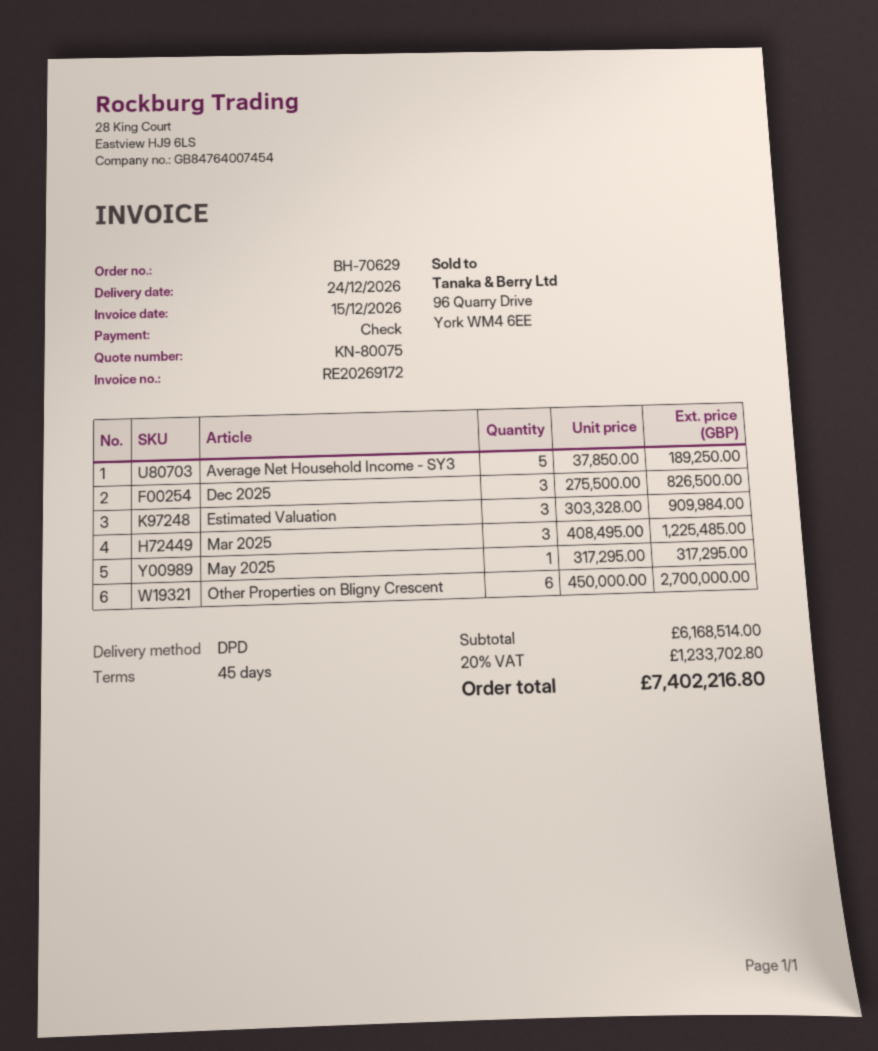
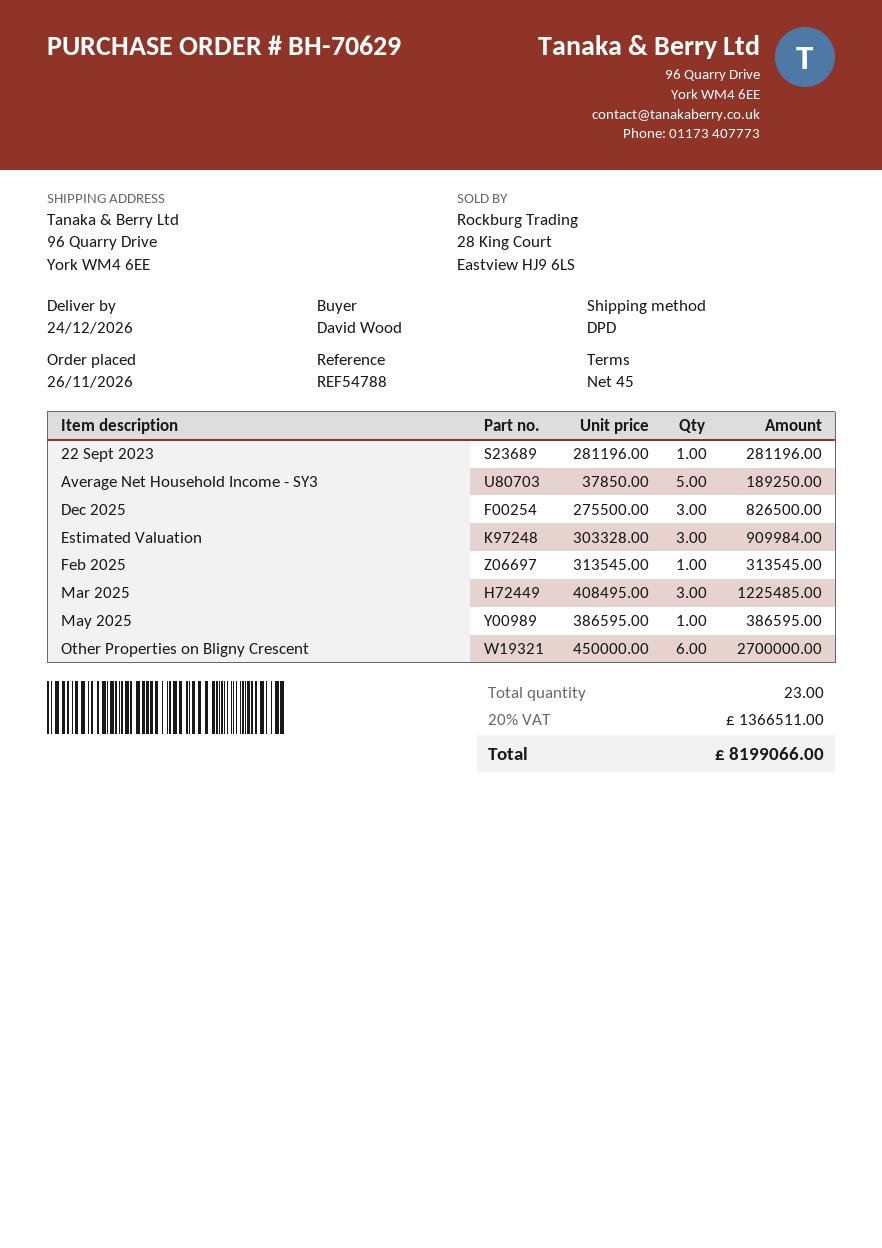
May 2025: 1 x 317295.00 = 317295.00 -> 1 x 386595.00 = 386595.00
22 Sept 2023: none -> 1 x 281196.00 = 281196.00
Feb 2025: none -> 1 x 313545.00 = 313545.00
tax: 20% = 1233702.80 -> 20% = 1366511.00
total: 7402216.80 -> 8199066.00

